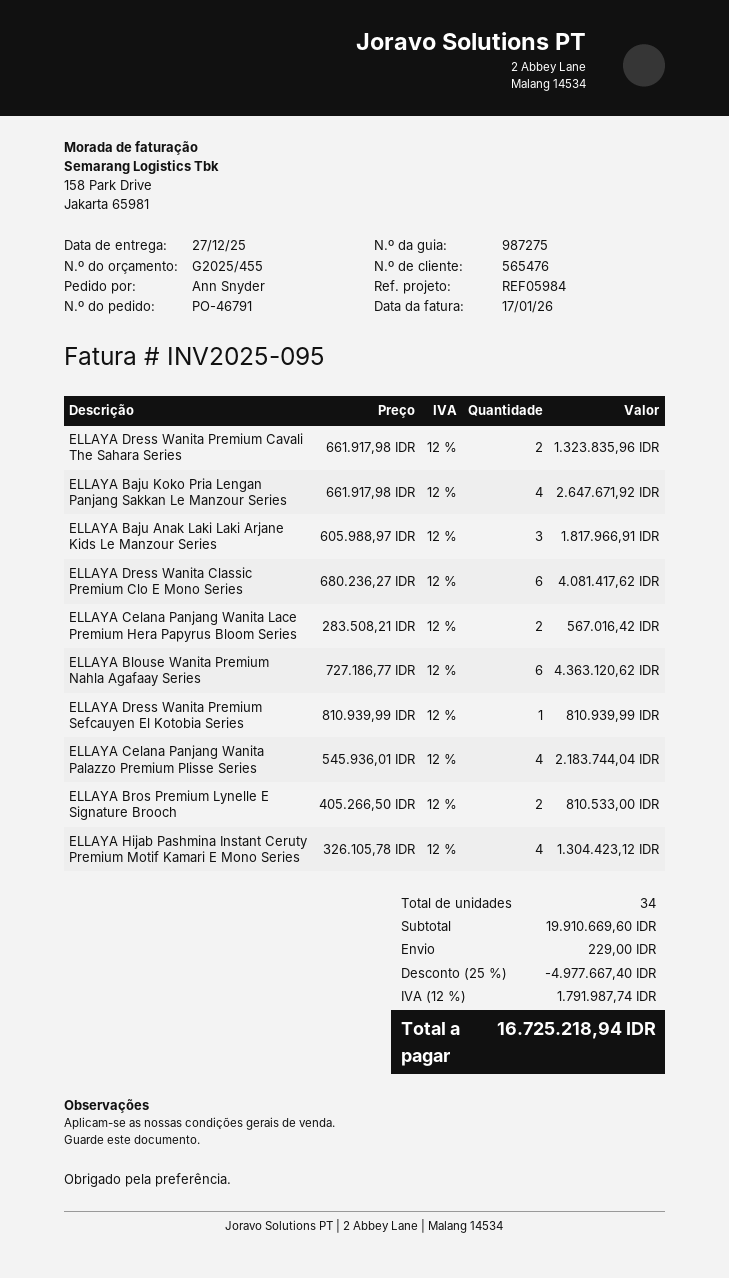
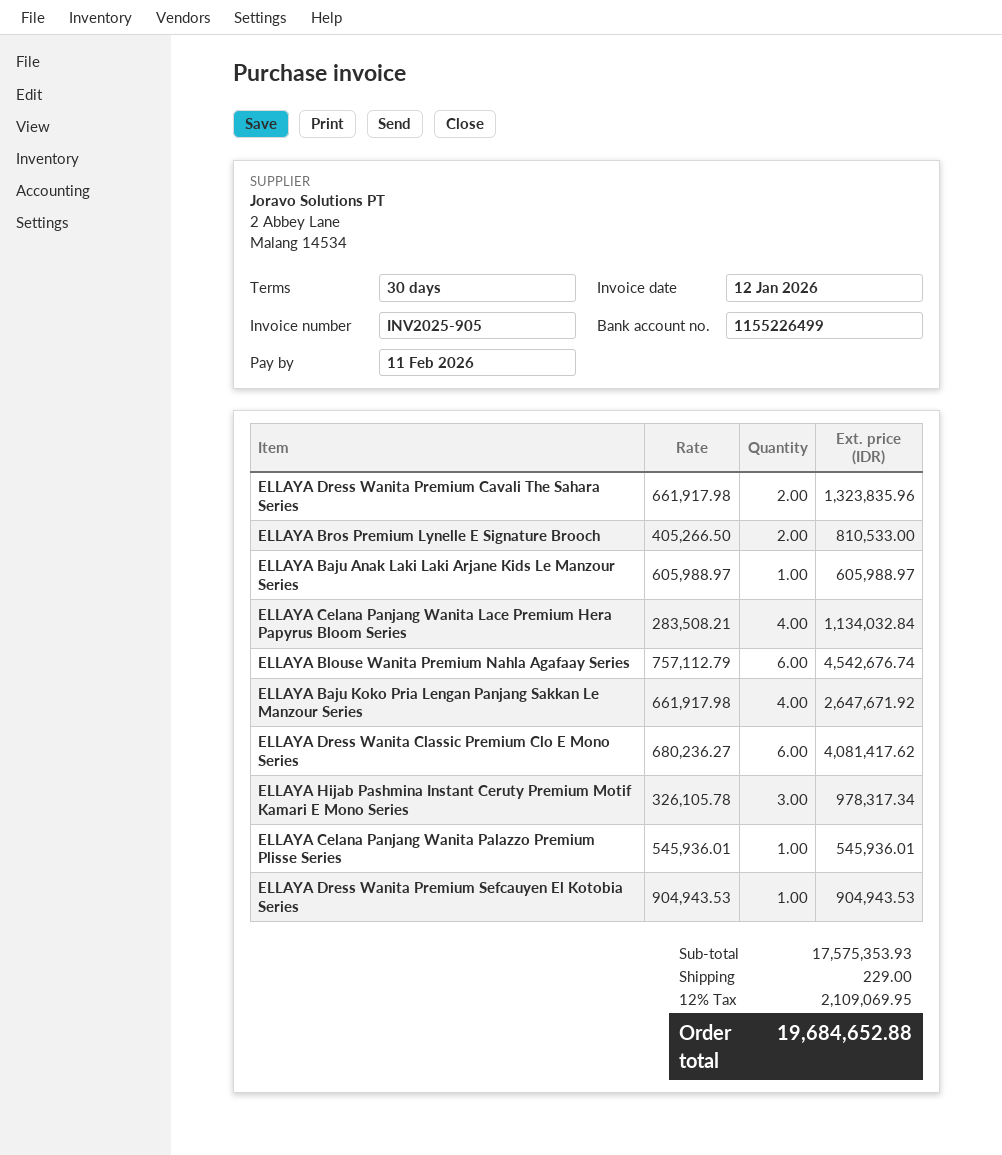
invoice number: INV2025-095 -> INV2025-905
invoice date: 2026-01-17 -> 2026-01-12
ELLAYA Baju Anak Laki Laki Arjane Kids Le Manzour Series: 3 x 605988.97 = 1817966.91 -> 1 x 605988.97 = 605988.97
ELLAYA Celana Panjang Wanita Lace Premium Hera Papyrus Bloom Series: 2 x 283508.21 = 567016.42 -> 4 x 283508.21 = 1134032.84
ELLAYA Blouse Wanita Premium Nahla Agafaay Series: 6 x 727186.77 = 4363120.62 -> 6 x 757112.79 = 4542676.74
ELLAYA Dress Wanita Premium Sefcauyen El Kotobia Series: 1 x 810939.99 = 810939.99 -> 1 x 904943.53 = 904943.53
ELLAYA Celana Panjang Wanita Palazzo Premium Plisse Series: 4 x 545936.01 = 2183744.04 -> 1 x 545936.01 = 545936.01
ELLAYA Hijab Pashmina Instant Ceruty Premium Motif Kamari E Mono Series: 4 x 326105.78 = 1304423.12 -> 3 x 326105.78 = 978317.34
subtotal: 19910669.60 -> 17575353.93
discount: 25% = 4977667.40 -> none
tax: 12% = 1791987.74 -> 12% = 2109069.95
total: 16725218.94 -> 19684652.88

